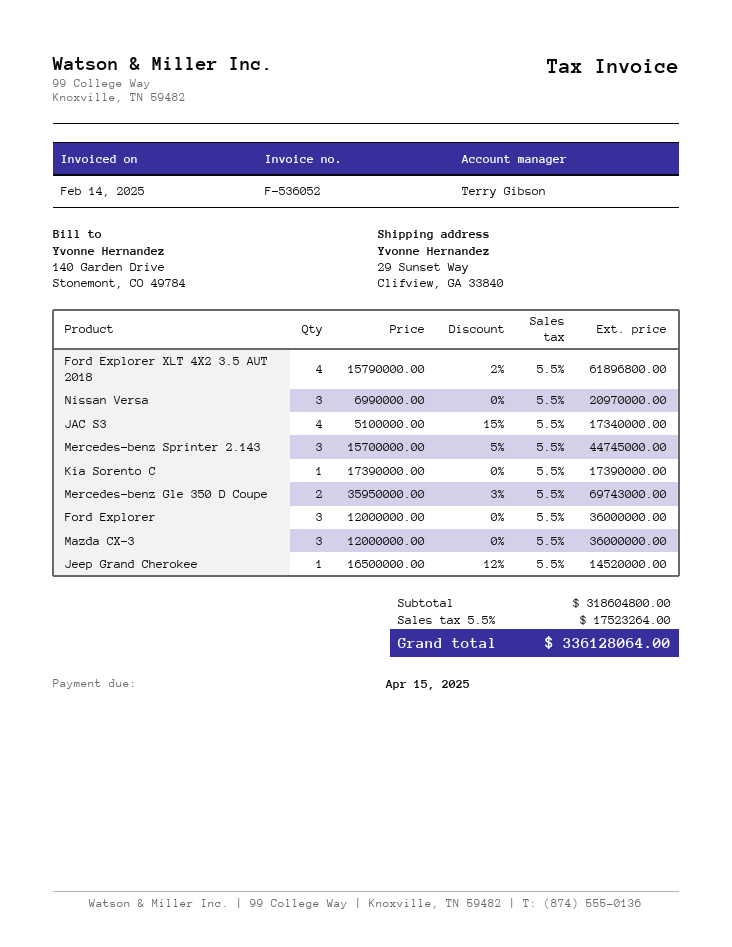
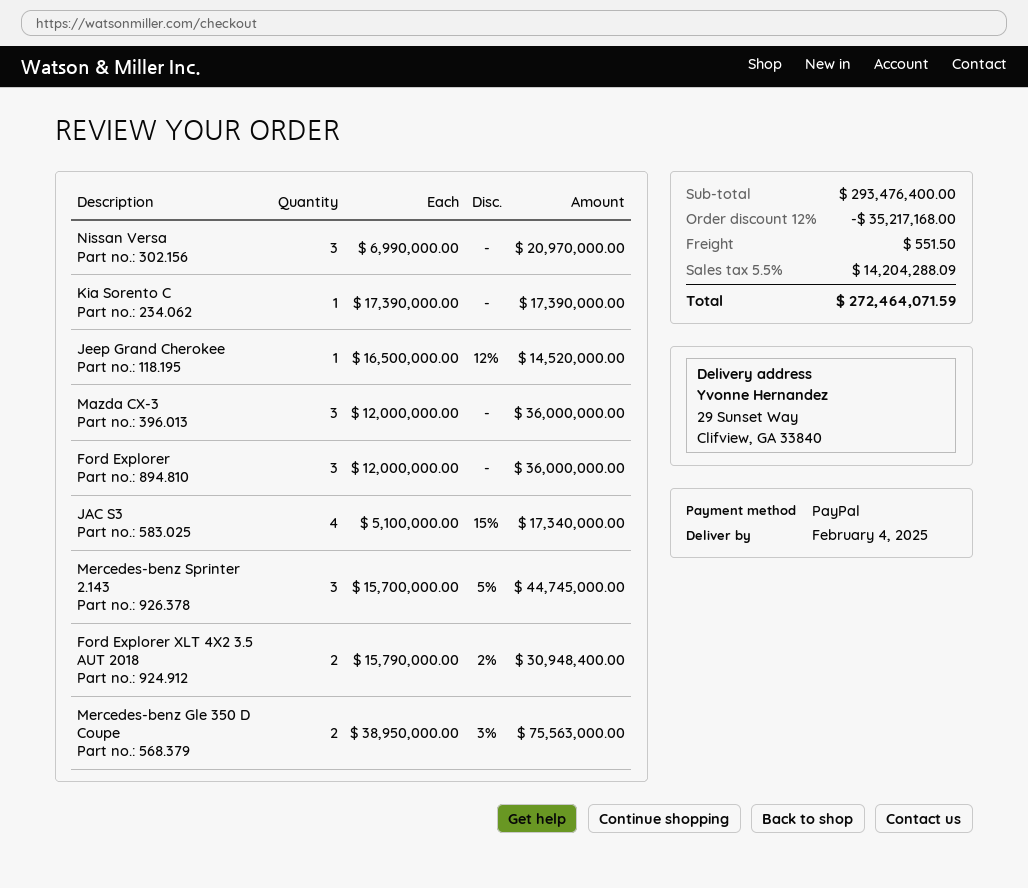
Ford Explorer XLT 4X2 3.5 AUT 2018: 4 x 15790000.00 - 2% = 61896800.00 -> 2 x 15790000.00 - 2% = 30948400.00
Mercedes-benz Gle 350 D Coupe: 2 x 35950000.00 - 3% = 69743000.00 -> 2 x 38950000.00 - 3% = 75563000.00
subtotal: 318604800.00 -> 293476400.00
discount: none -> 12% = 35217168.00
shipping: none -> 551.50
tax: 5.5% = 17523264.00 -> 5.5% = 14204288.09
total: 336128064.00 -> 272464071.59

